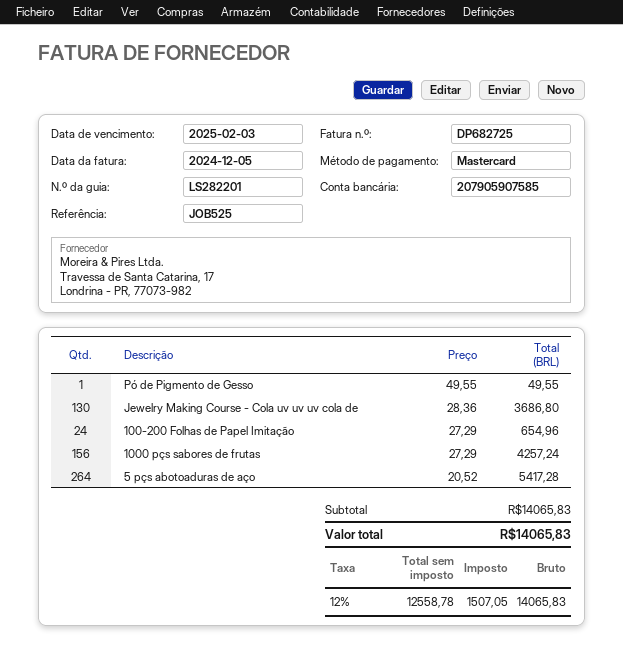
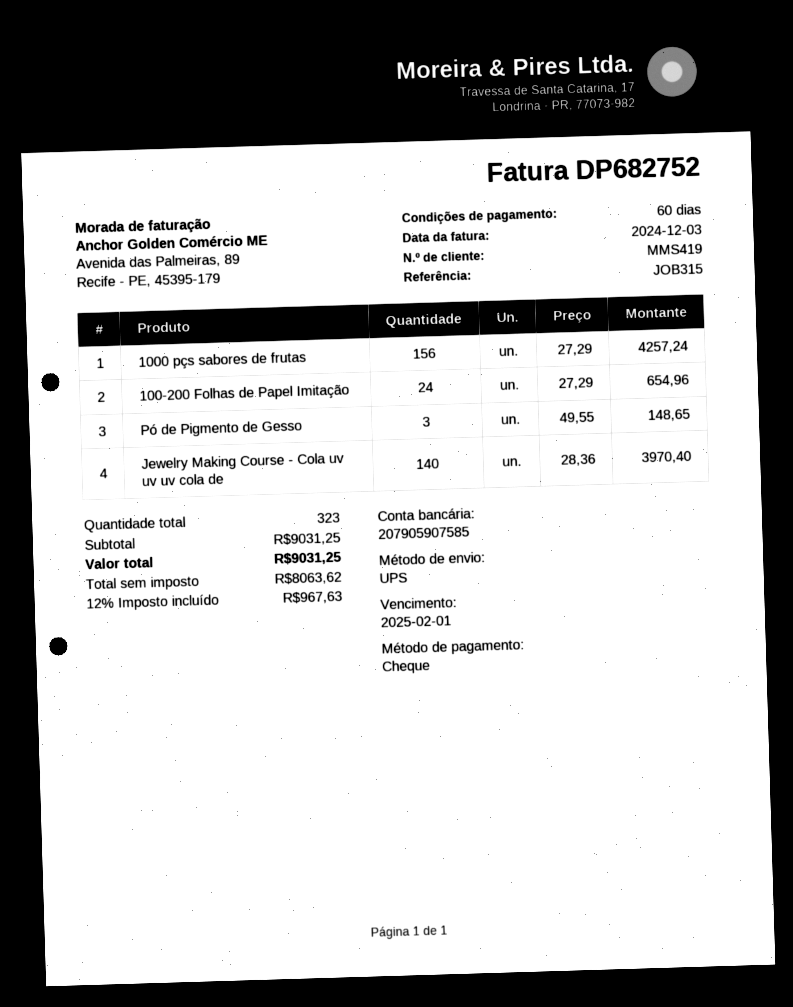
invoice number: DP682725 -> DP682752
invoice date: 2024-12-05 -> 2024-12-03
due date: 2025-02-03 -> 2025-02-01
reference: JOB525 -> JOB315
payment method: Mastercard -> cheque
Pó de Pigmento de Gesso: 1 x 49.55 = 49.55 -> 3 x 49.55 = 148.65
Jewelry Making Course - Cola uv uv uv cola de: 130 x 28.36 = 3686.80 -> 140 x 28.36 = 3970.40
5 pçs abotoaduras de aço: 264 x 20.52 = 5417.28 -> none
subtotal: 14065.83 -> 9031.25
net: 12558.78 -> 8063.62
tax: 12% = 1507.05 -> 12% = 967.63
total: 14065.83 -> 9031.25

